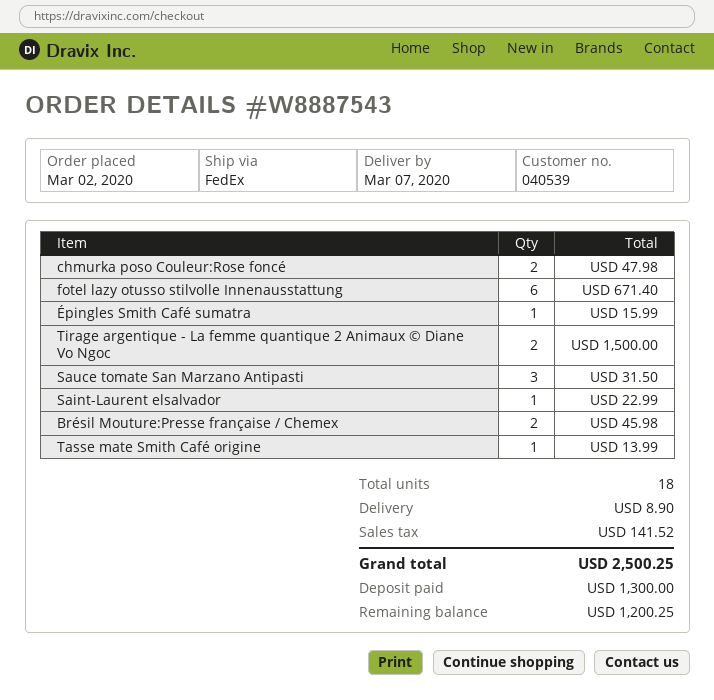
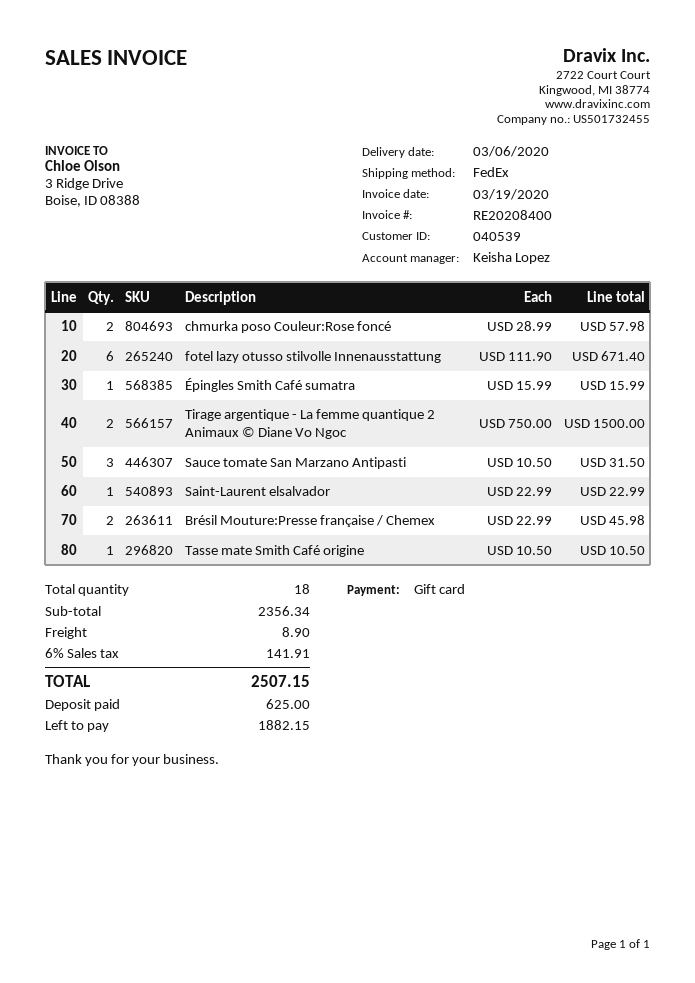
delivery date: 2020-03-07 -> 2020-03-06
chmurka poso Couleur:Rose foncé: 2 for 47.98 -> 2 for 57.98
Tasse mate Smith Café origine: 1 for 13.99 -> 1 for 10.50
tax: 141.52 -> 141.91
total: 2500.25 -> 2507.15
deposit: 1300.00 -> 625.00
balance: 1200.25 -> 1882.15

